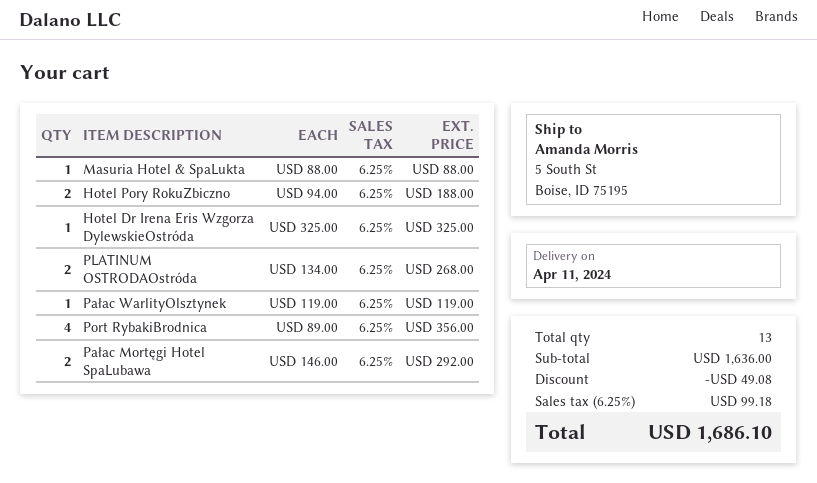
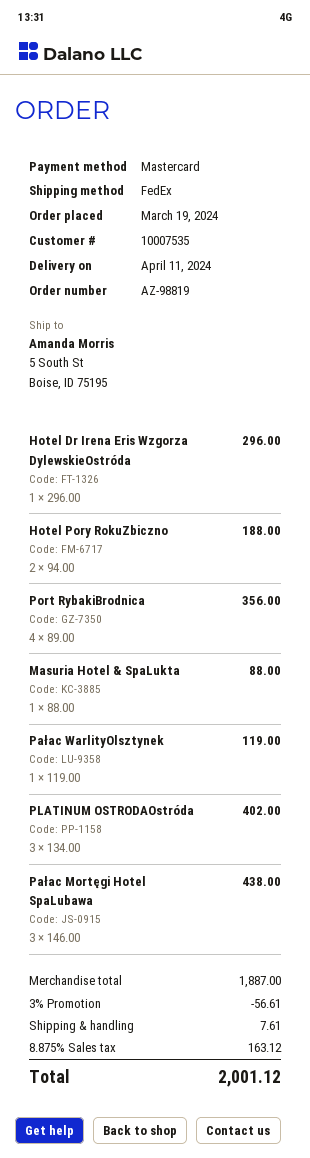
Hotel Dr Irena Eris Wzgorza DylewskieOstróda: 1 x 325.00 = 325.00 -> 1 x 296.00 = 296.00
PLATINUM OSTRODAOstróda: 2 x 134.00 = 268.00 -> 3 x 134.00 = 402.00
Pałac Mortęgi Hotel SpaLubawa: 2 x 146.00 = 292.00 -> 3 x 146.00 = 438.00
subtotal: 1636.00 -> 1887.00
discount: 49.08 -> 56.61
shipping: none -> 7.61
tax: 6.25% = 99.18 -> 8.875% = 163.12
total: 1686.10 -> 2001.12

